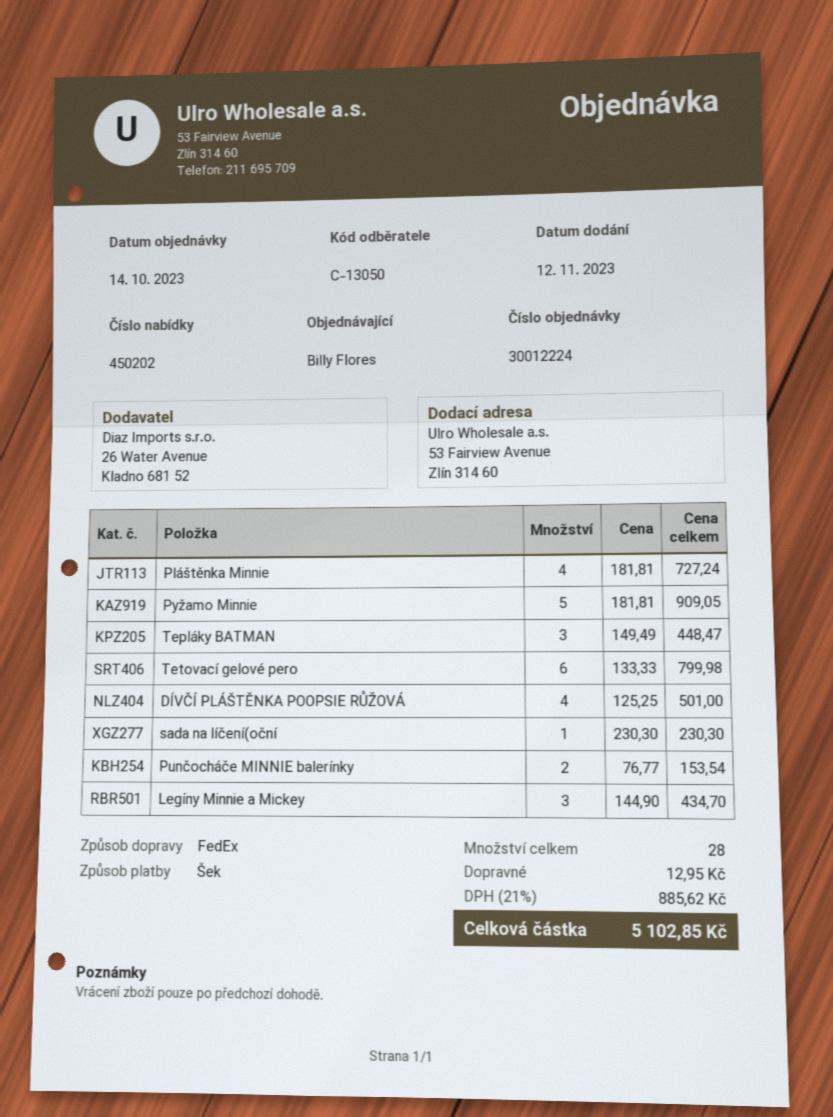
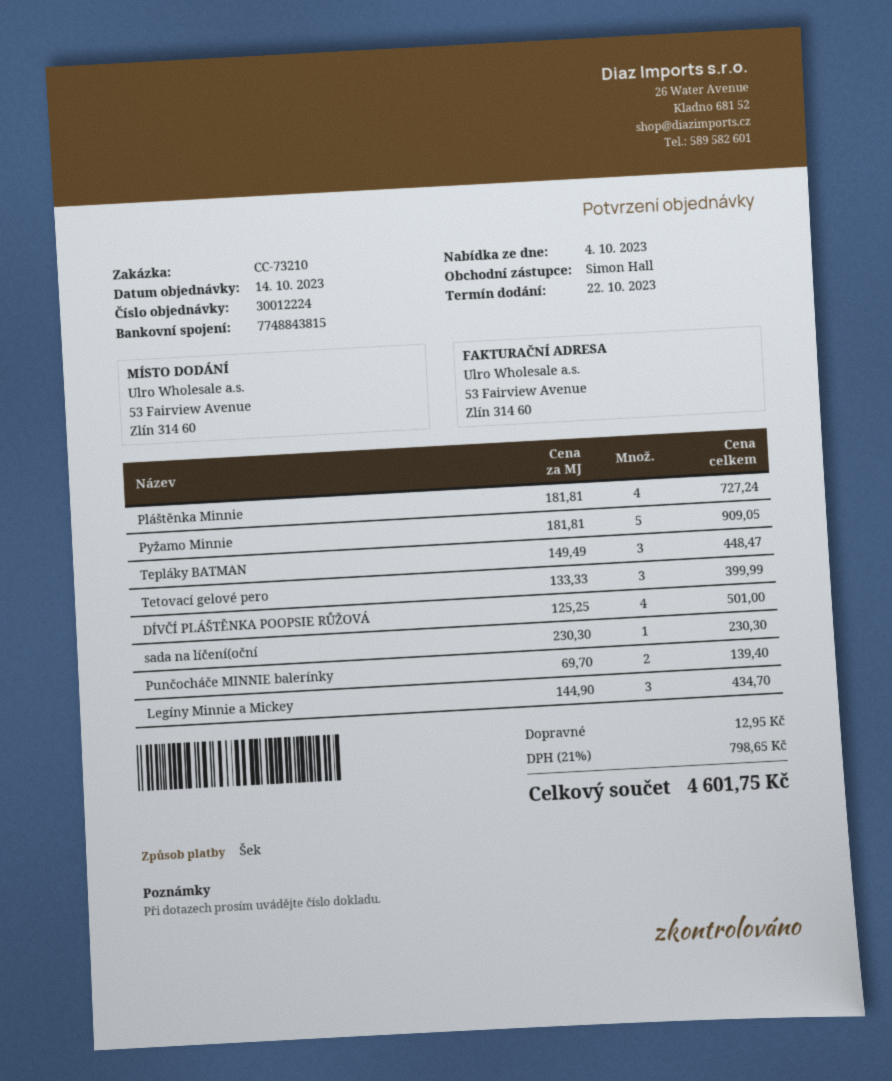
delivery date: 2023-11-12 -> 2023-10-22
Tetovací gelové pero: 6 x 133.33 = 799.98 -> 3 x 133.33 = 399.99
Punčocháče MINNIE balerínky: 2 x 76.77 = 153.54 -> 2 x 69.70 = 139.40
tax: 21% = 885.62 -> 21% = 798.65
total: 5102.85 -> 4601.75

